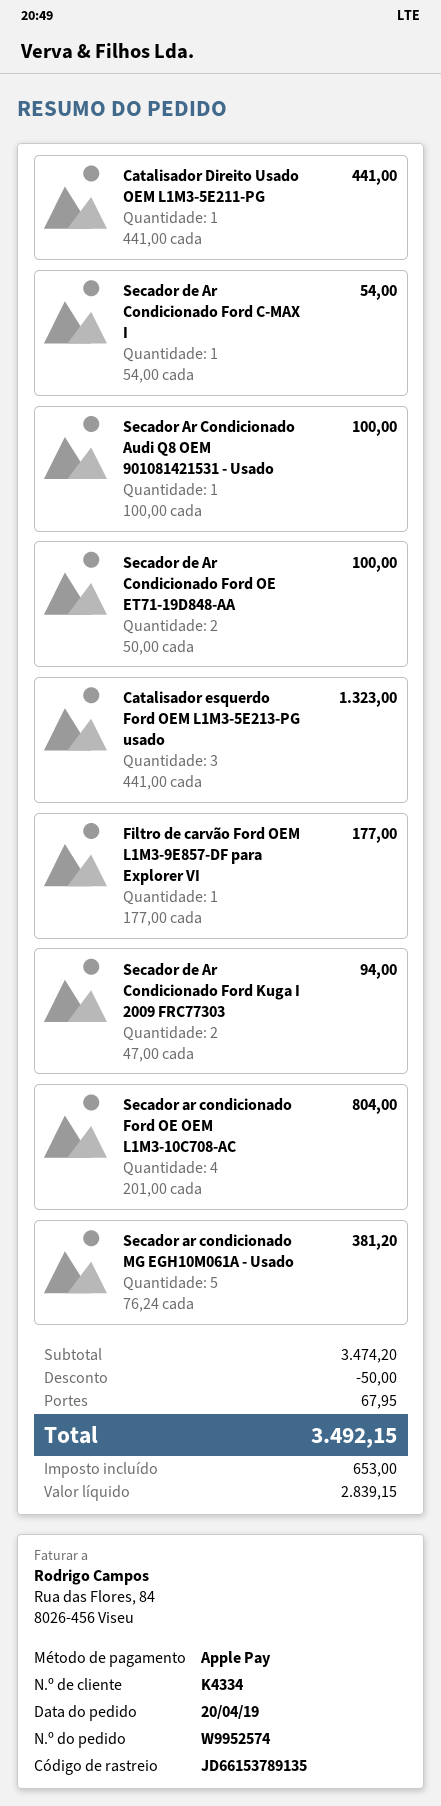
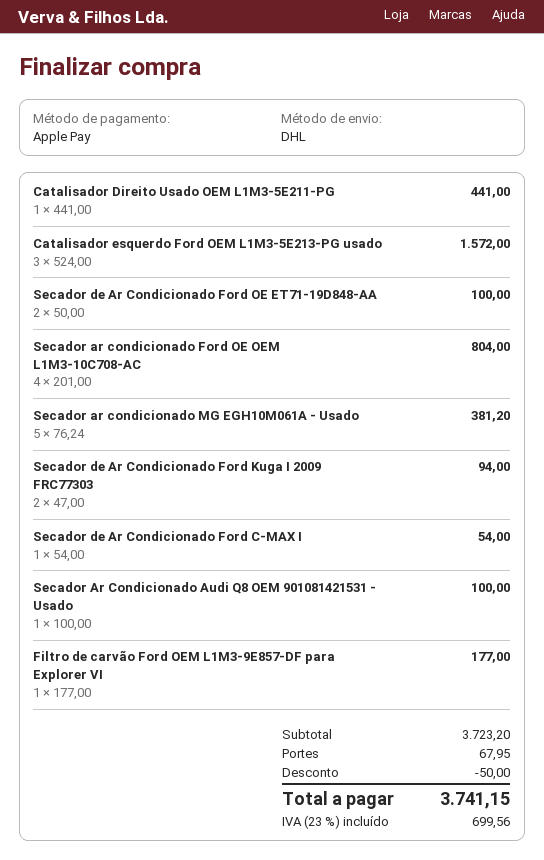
Catalisador esquerdo Ford OEM L1M3-5E213-PG usado: 3 x 441.00 = 1323.00 -> 3 x 524.00 = 1572.00
subtotal: 3474.20 -> 3723.20
tax: 653.00 -> 699.56
total: 3492.15 -> 3741.15

